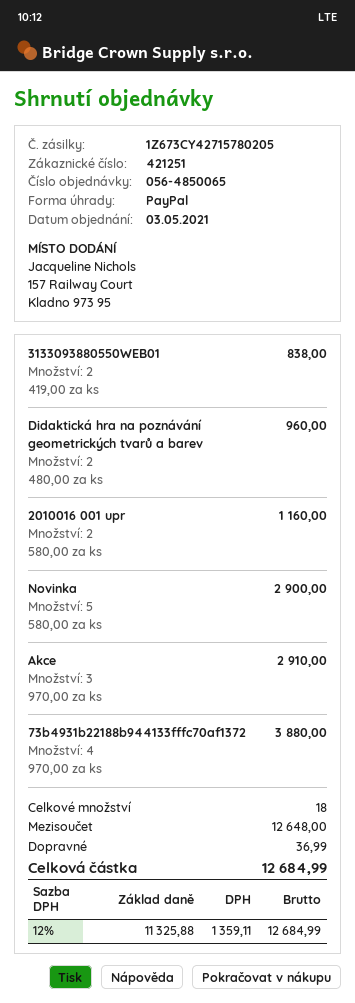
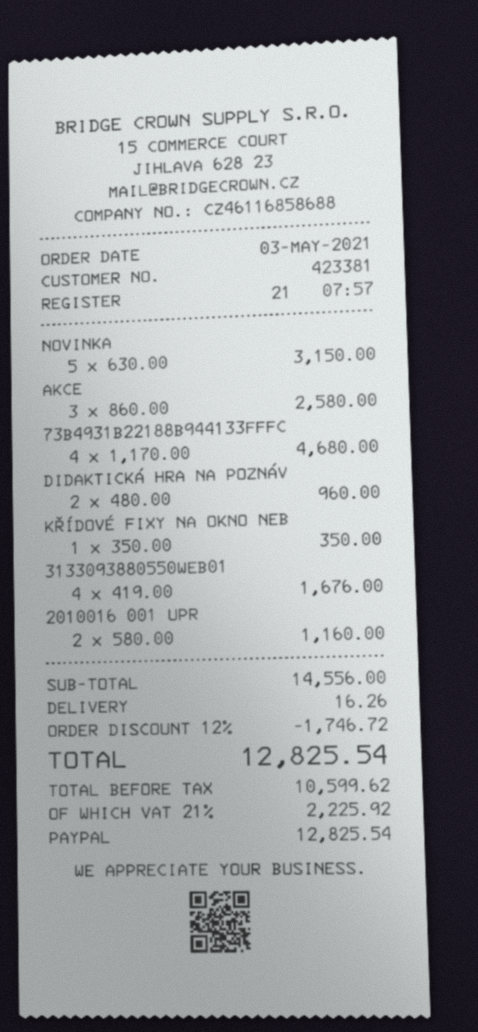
customer number: 421251 -> 423381
3133093880550WEB01: 2 x 419.00 = 838.00 -> 4 x 419.00 = 1676.00
Novinka: 5 x 580.00 = 2900.00 -> 5 x 630.00 = 3150.00
Akce: 3 x 970.00 = 2910.00 -> 3 x 860.00 = 2580.00
73b4931b22188b944133fffc70af1372: 4 x 970.00 = 3880.00 -> 4 x 1170.00 = 4680.00
KŘÍDOVÉ FIXY NA OKNO NEB: none -> 1 x 350.00 = 350.00
subtotal: 12648.00 -> 14556.00
discount: none -> 12% = 1746.72
shipping: 36.99 -> 16.26
net: 11325.88 -> 10599.62
tax: 12% = 1359.11 -> 21% = 2225.92
total: 12684.99 -> 12825.54

